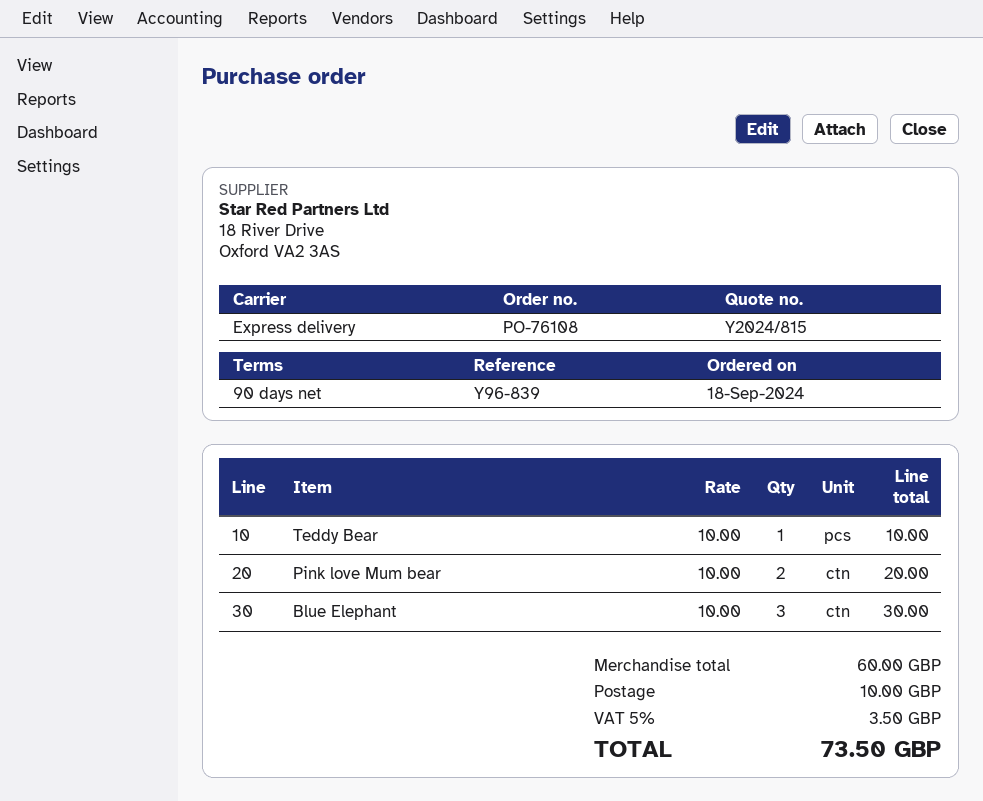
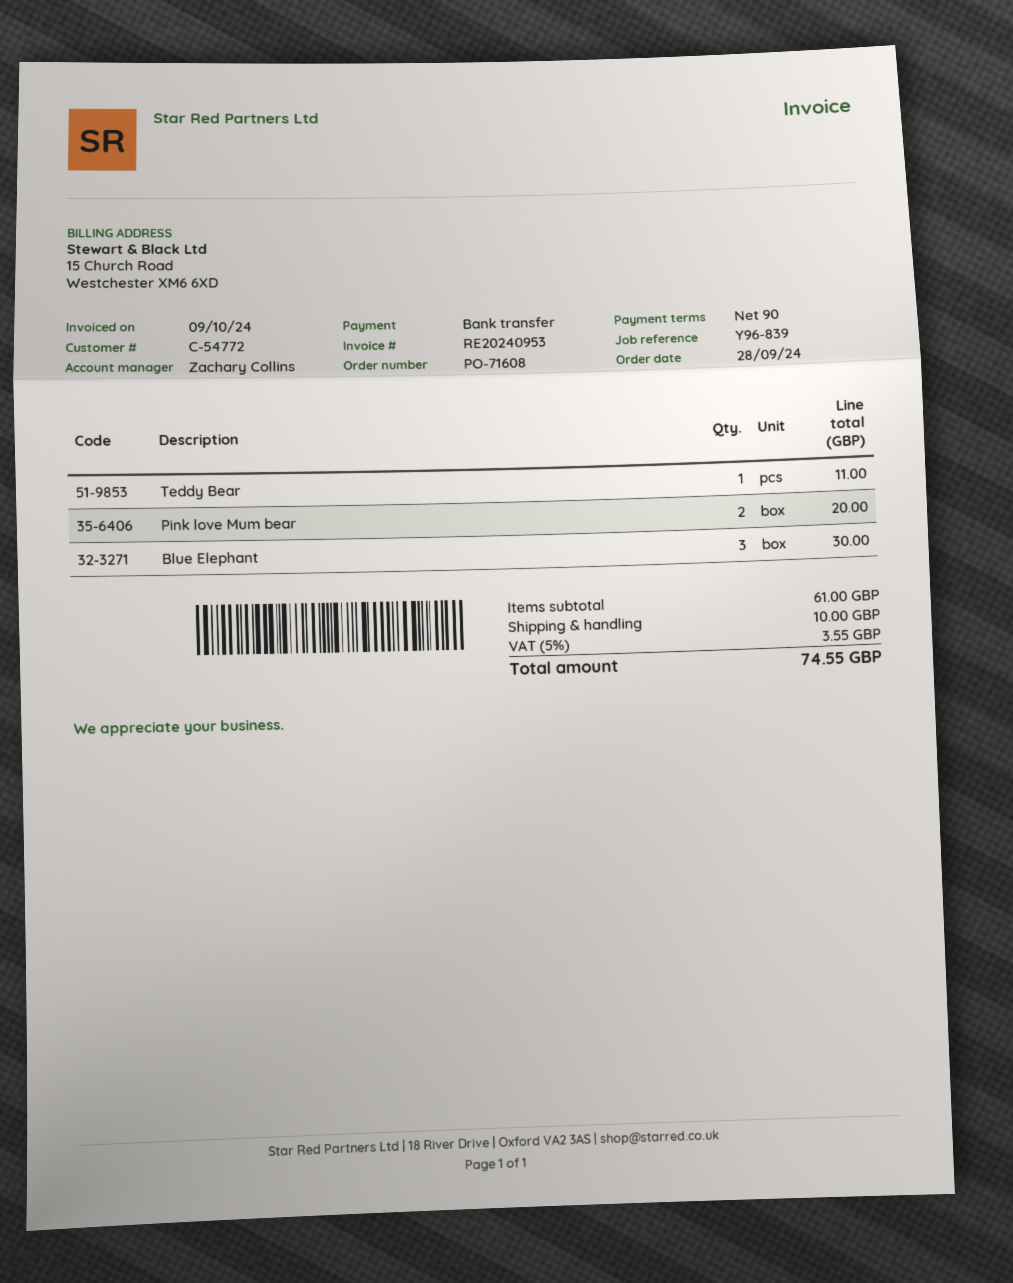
order number: PO-76108 -> PO-71608
order date: 2024-09-18 -> 2024-09-28
Teddy Bear: 1 for 10.00 -> 1 for 11.00
subtotal: 60.00 -> 61.00
tax: 5% = 3.50 -> 5% = 3.55
total: 73.50 -> 74.55

